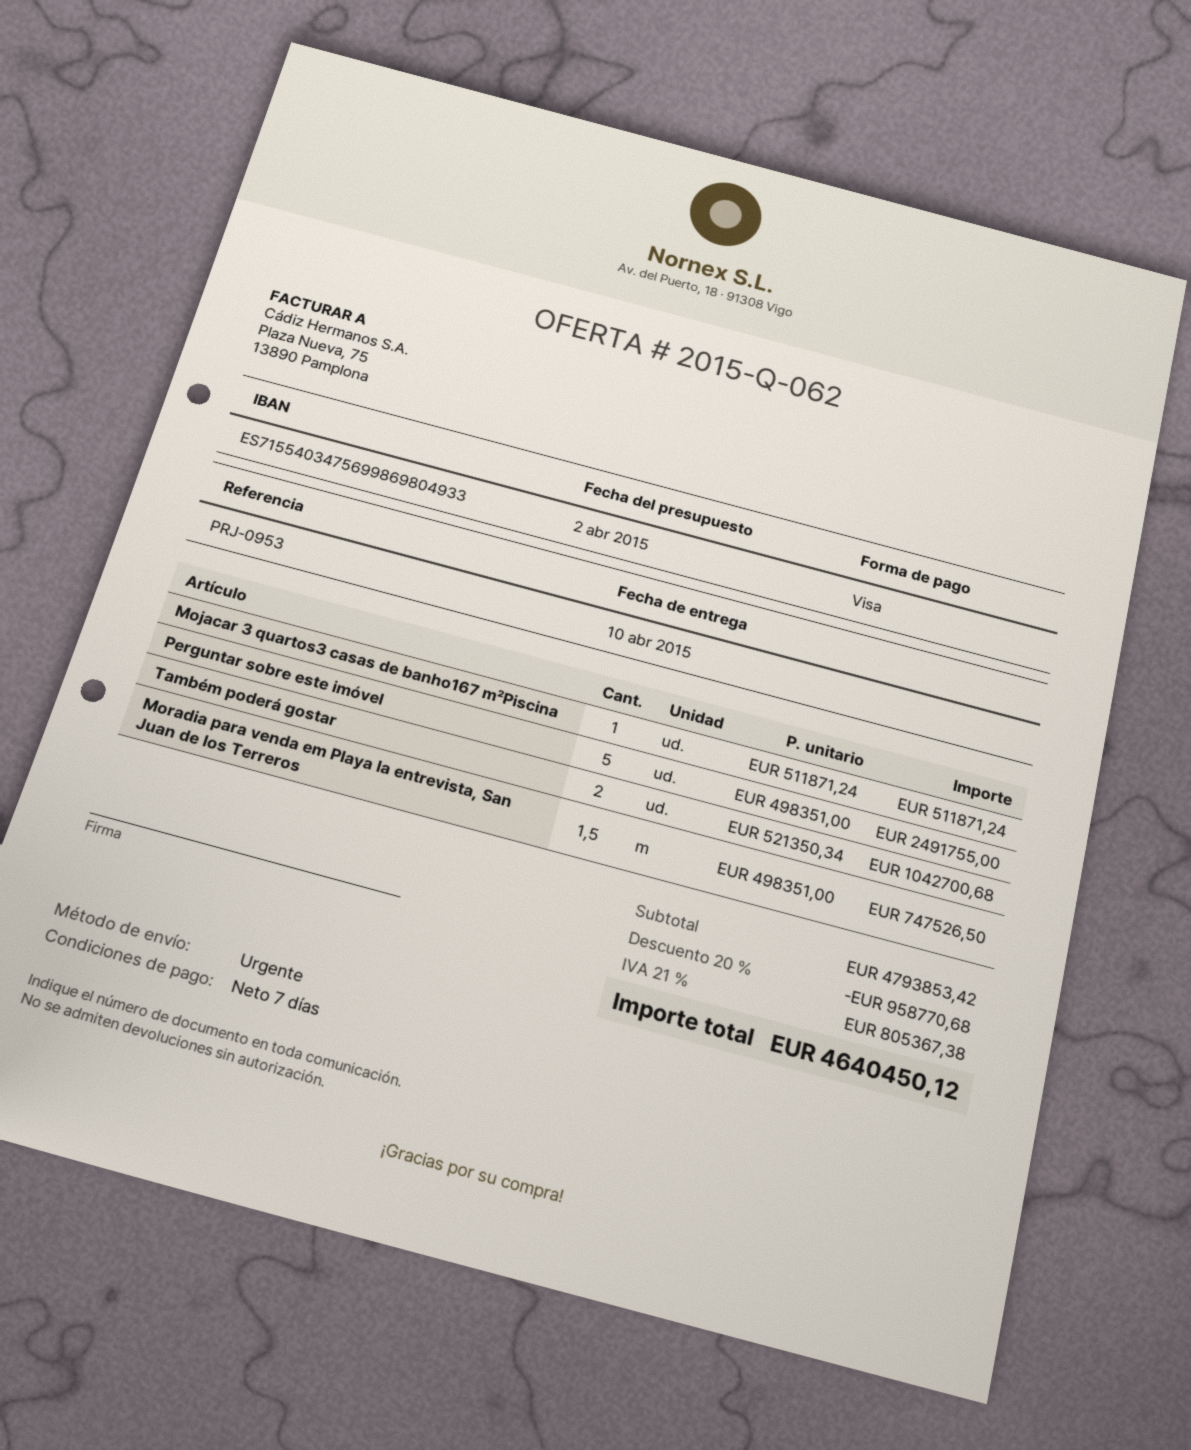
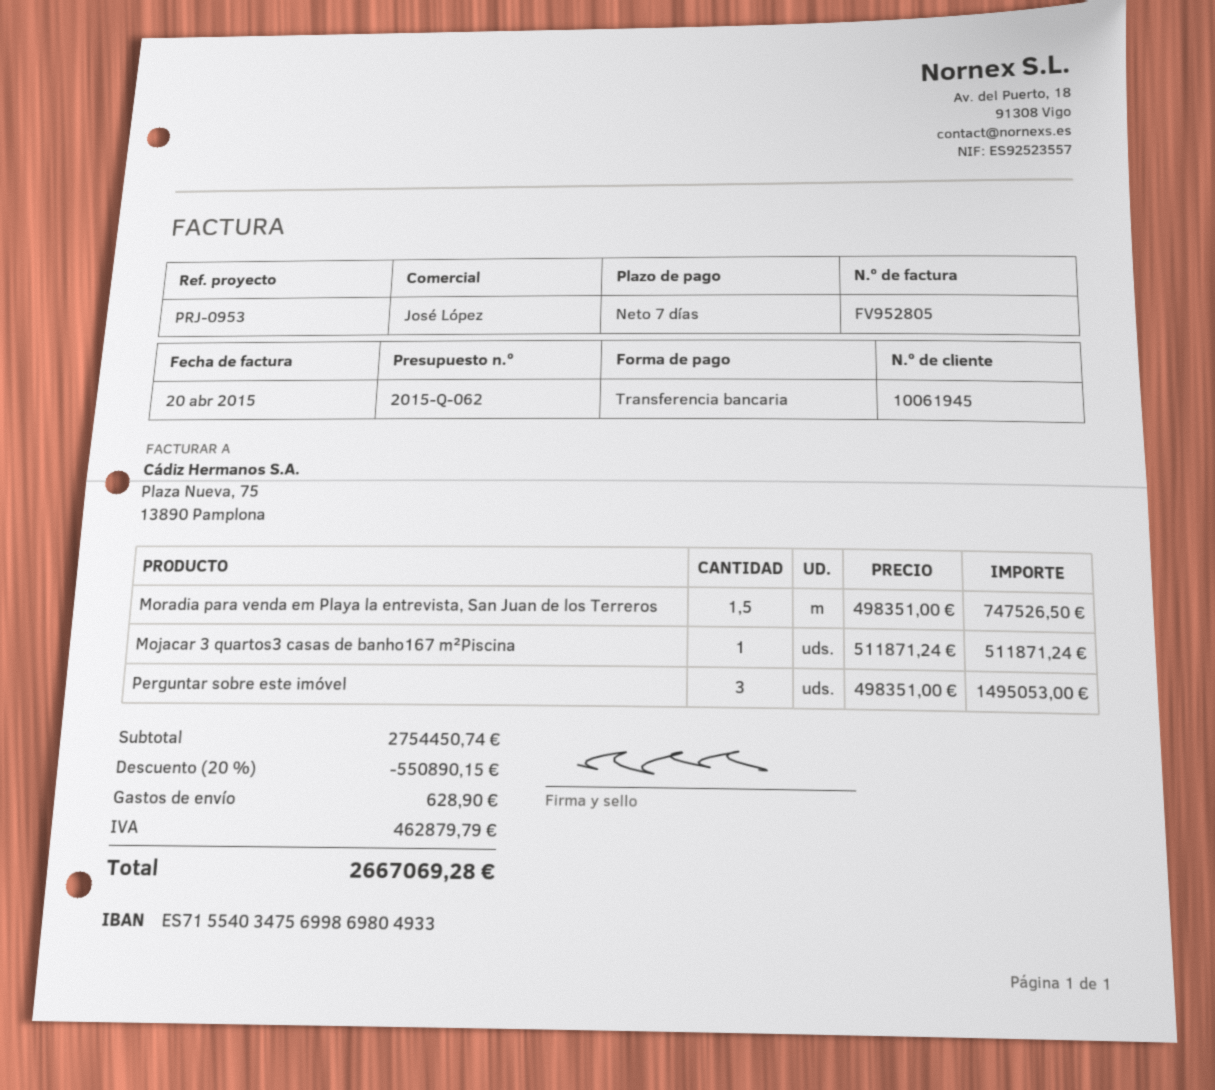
payment method: Visa -> bank transfer
Perguntar sobre este imóvel: 5 x 498351.00 = 2491755.00 -> 3 x 498351.00 = 1495053.00
Também poderá gostar: 2 x 521350.34 = 1042700.68 -> none
subtotal: 4793853.42 -> 2754450.74
discount: 20% = 958770.68 -> 20% = 550890.15
shipping: none -> 628.90
tax: 805367.38 -> 462879.79
total: 4640450.12 -> 2667069.28

